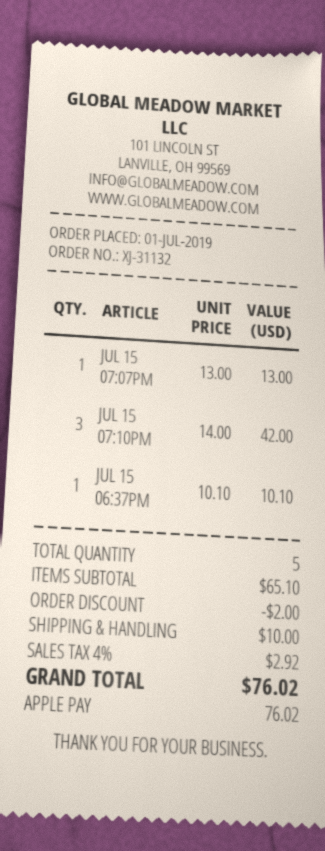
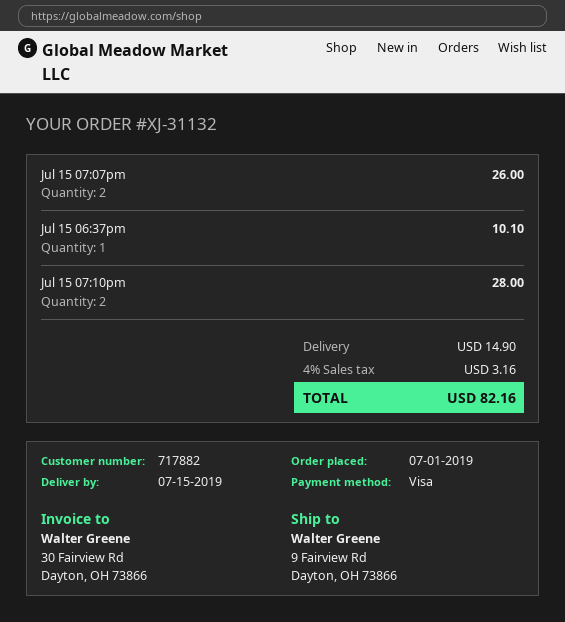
payment method: Apple Pay -> Visa
JUL 15 07:07PM: 1 for 13.00 -> 2 for 26.00
JUL 15 07:10PM: 3 for 42.00 -> 2 for 28.00
discount: 2.00 -> none
shipping: 10.00 -> 14.90
tax: 4% = 2.92 -> 4% = 3.16
total: 76.02 -> 82.16

